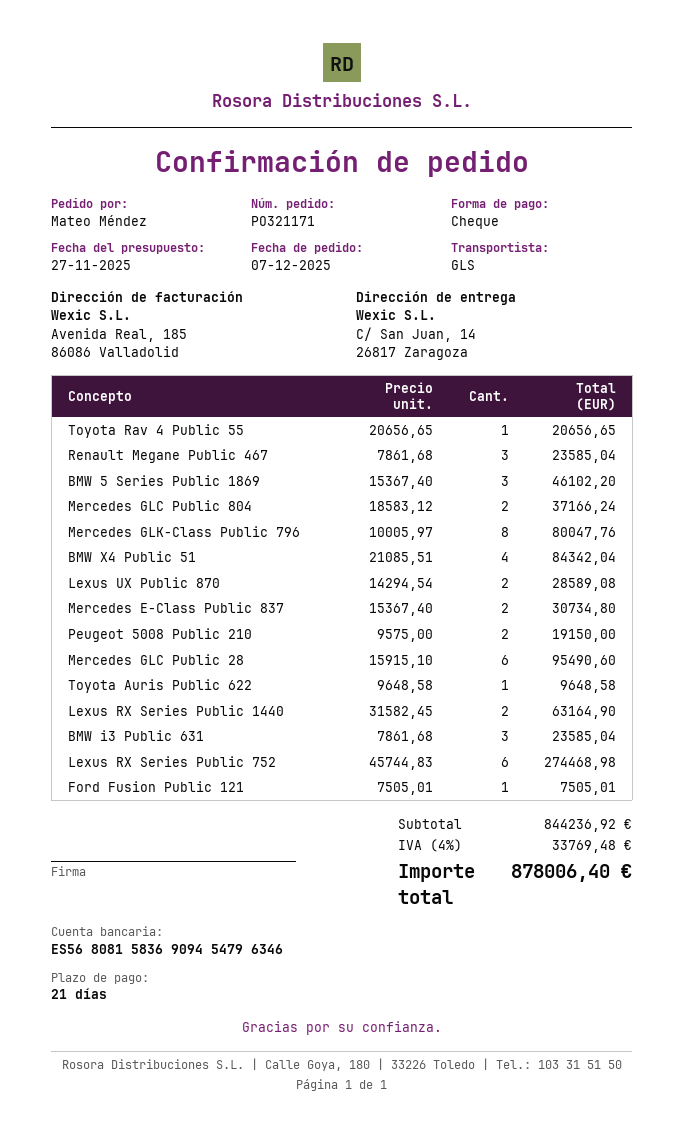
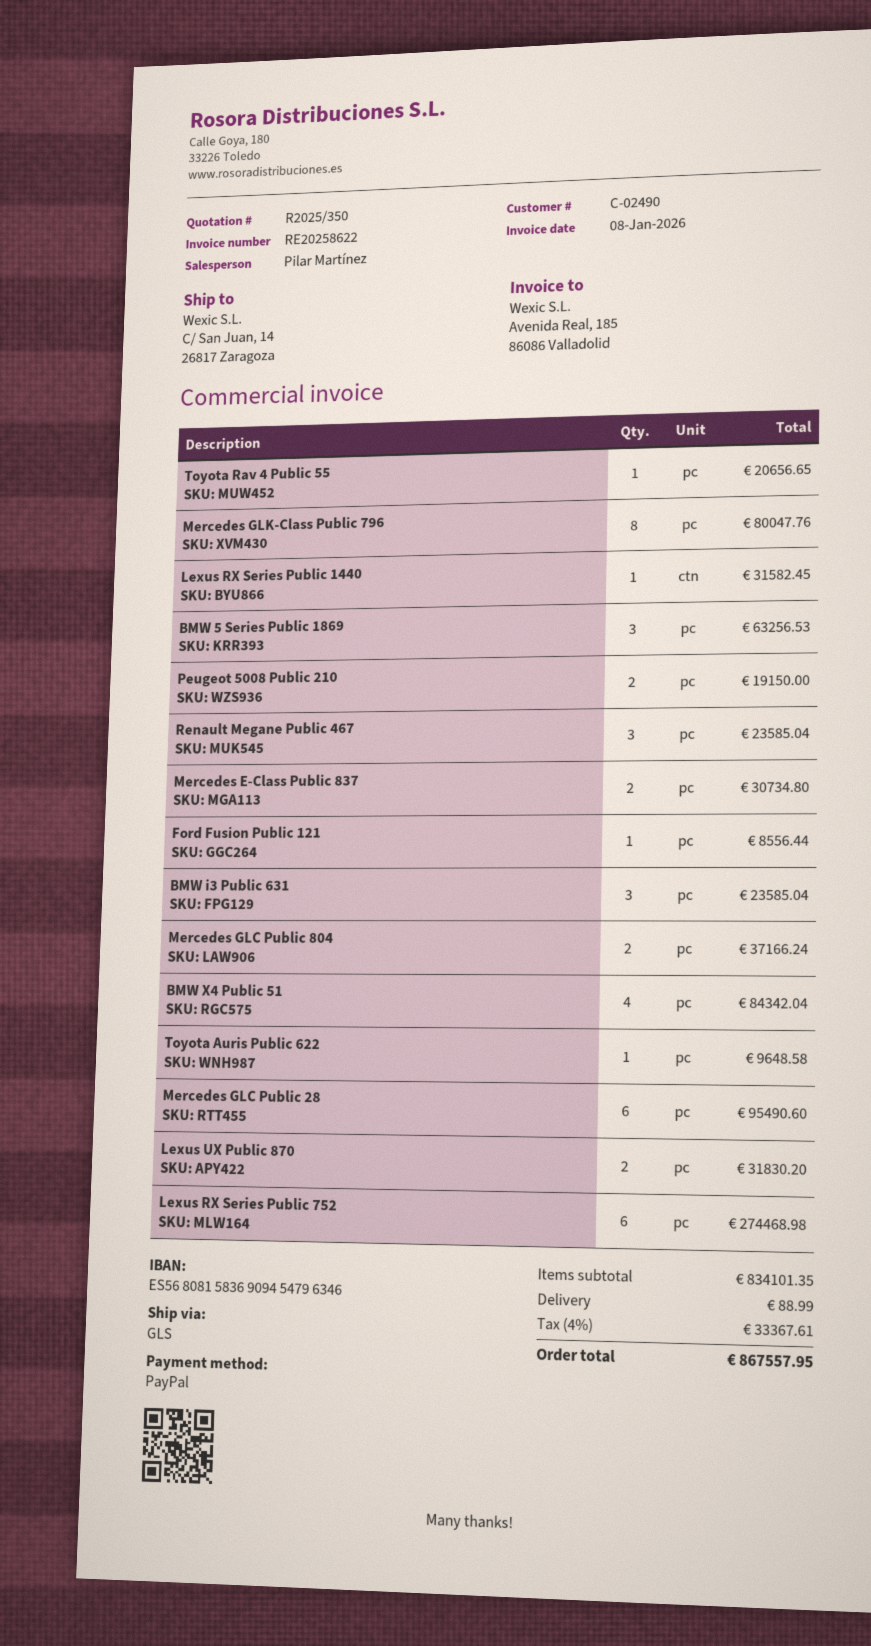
payment method: cheque -> PayPal
BMW 5 Series Public 1869: 3 for 46102.20 -> 3 for 63256.53
Lexus UX Public 870: 2 for 28589.08 -> 2 for 31830.20
Lexus RX Series Public 1440: 2 for 63164.90 -> 1 for 31582.45
Ford Fusion Public 121: 1 for 7505.01 -> 1 for 8556.44
subtotal: 844236.92 -> 834101.35
shipping: none -> 88.99
tax: 4% = 33769.48 -> 4% = 33367.61
total: 878006.40 -> 867557.95

